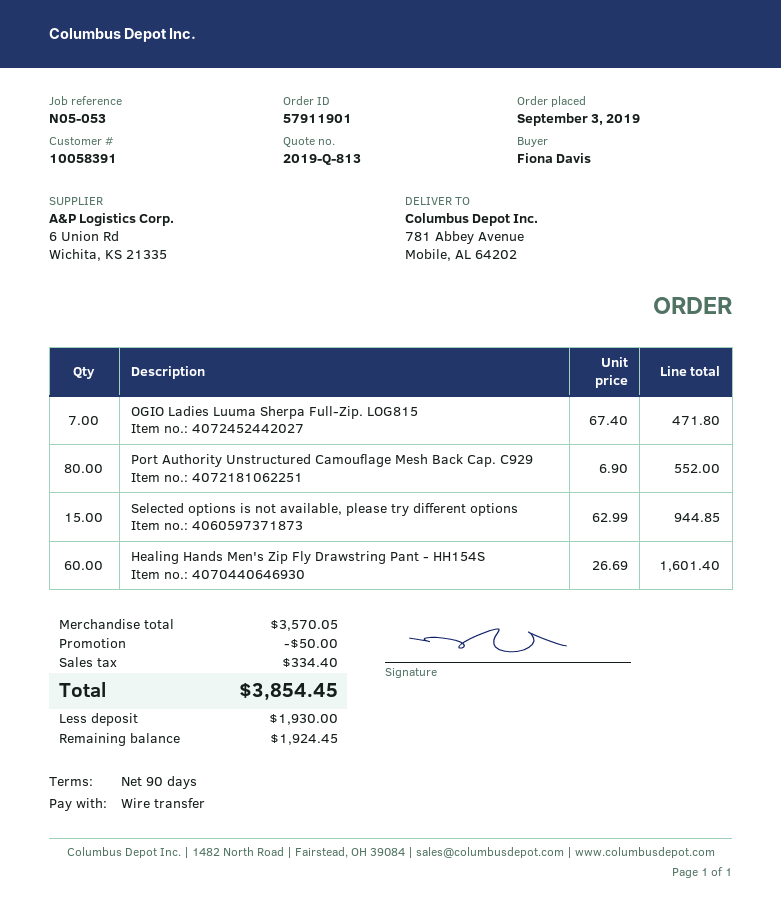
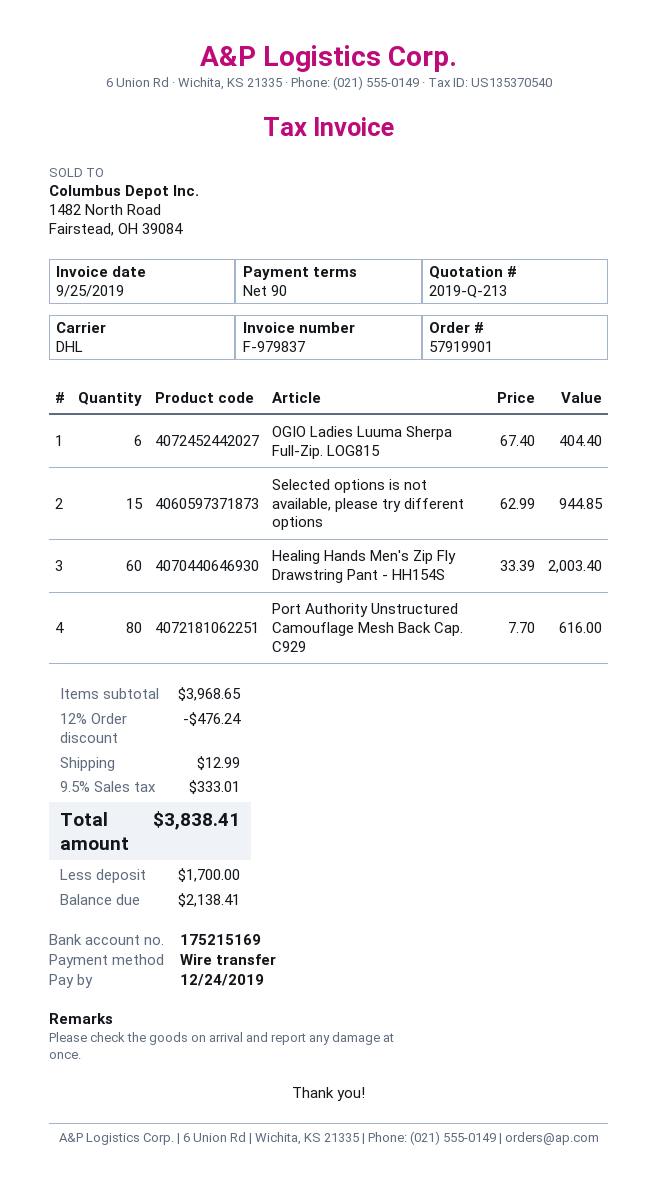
quote number: 2019-Q-813 -> 2019-Q-213
order number: 57911901 -> 57919901
OGIO Ladies Luuma Sherpa Full-Zip. LOG815: 7 x 67.40 = 471.80 -> 6 x 67.40 = 404.40
Port Authority Unstructured Camouflage Mesh Back Cap. C929: 80 x 6.90 = 552.00 -> 80 x 7.70 = 616.00
Healing Hands Men's Zip Fly Drawstring Pant - HH154S: 60 x 26.69 = 1601.40 -> 60 x 33.39 = 2003.40
subtotal: 3570.05 -> 3968.65
discount: 50.00 -> 476.24
shipping: none -> 12.99
tax: 334.40 -> 333.01
total: 3854.45 -> 3838.41
deposit: 1930.00 -> 1700.00
balance: 1924.45 -> 2138.41

